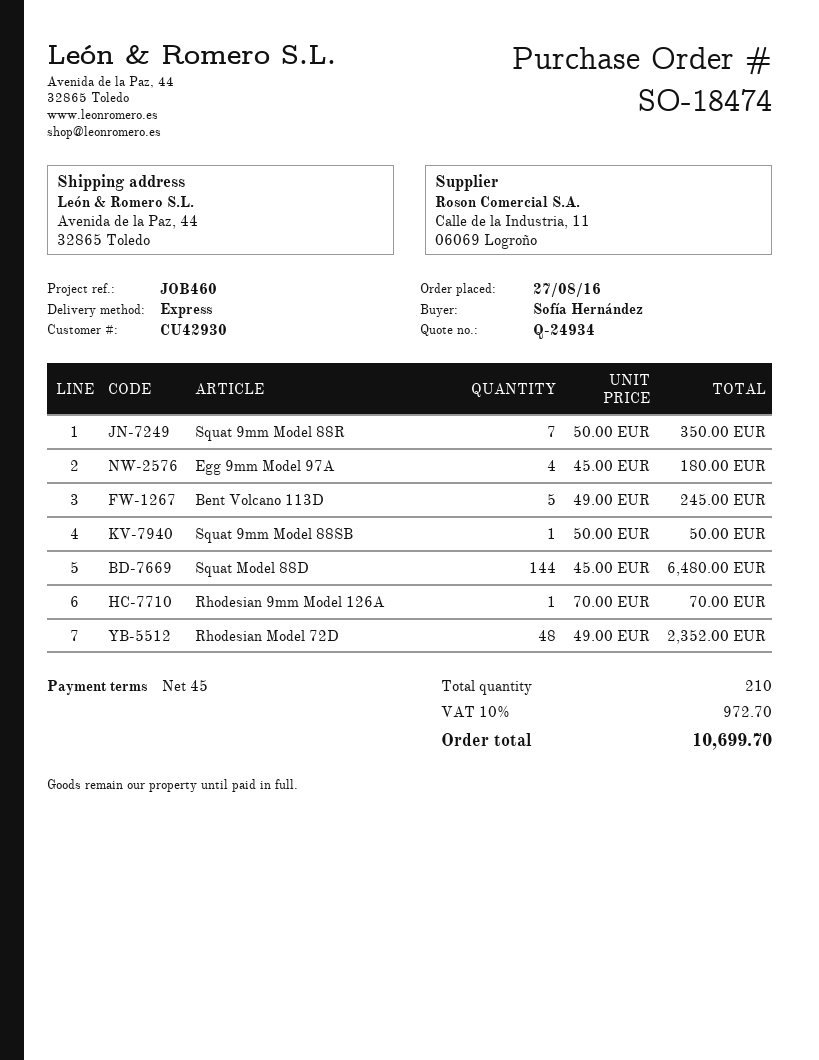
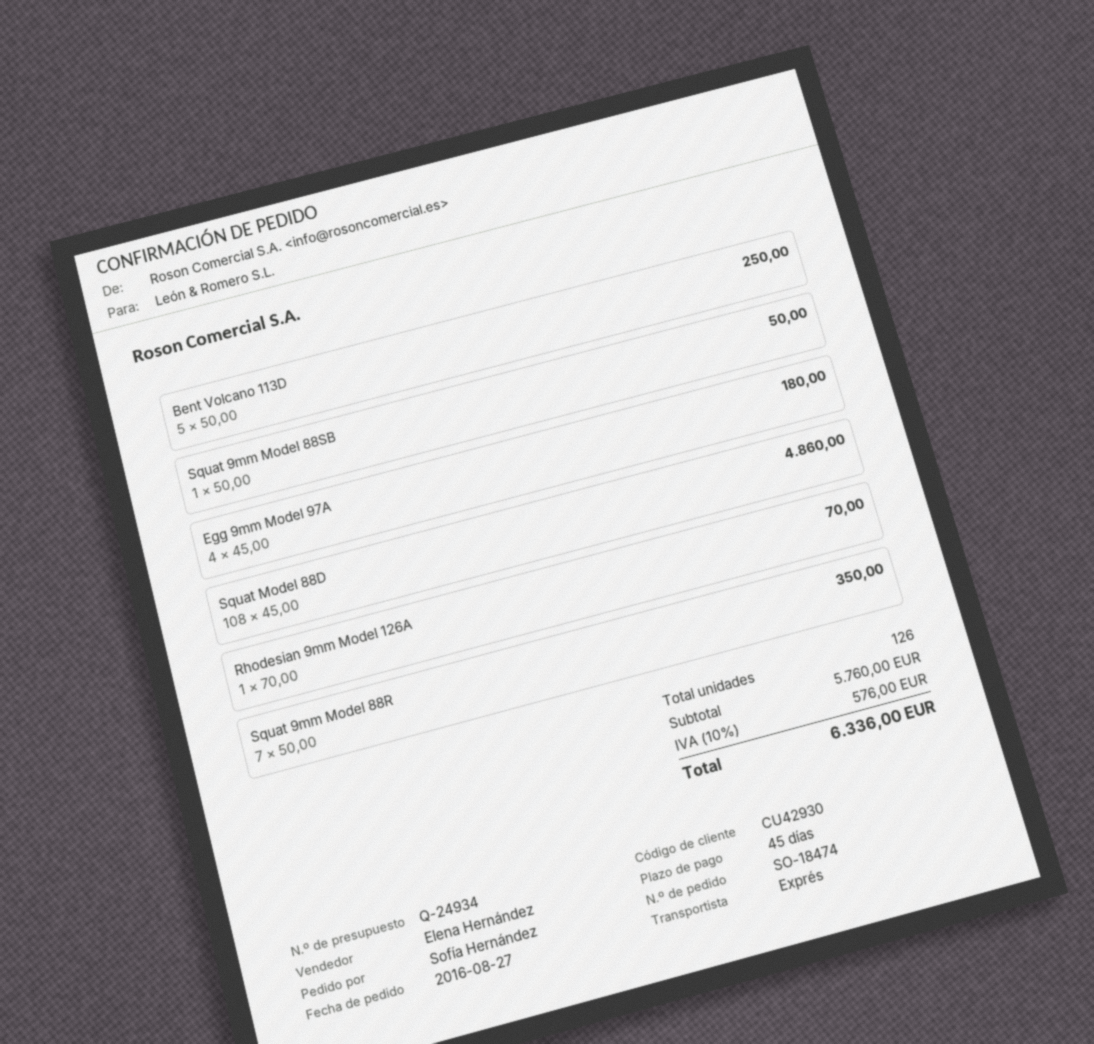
Bent Volcano 113D: 5 x 49.00 = 245.00 -> 5 x 50.00 = 250.00
Squat Model 88D: 144 x 45.00 = 6480.00 -> 108 x 45.00 = 4860.00
Rhodesian Model 72D: 48 x 49.00 = 2352.00 -> none
total quantity: 210 -> 126
tax: 10% = 972.70 -> 10% = 576.00
total: 10699.70 -> 6336.00

